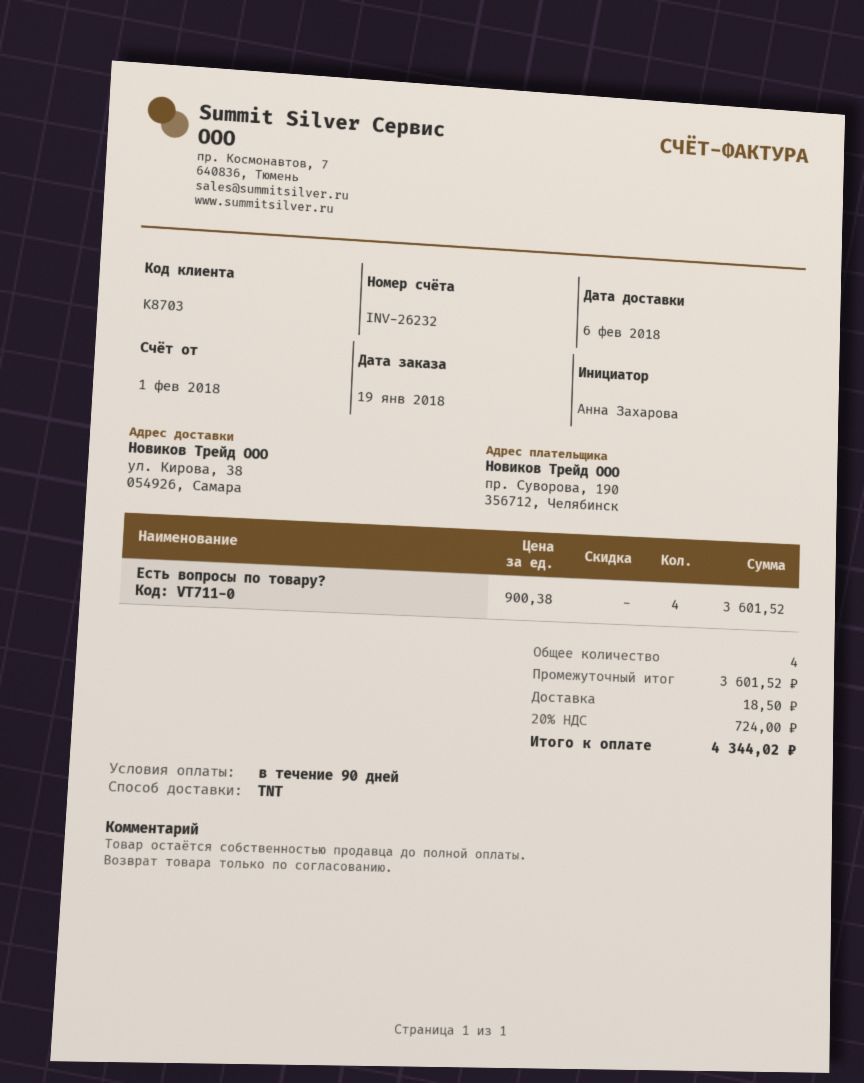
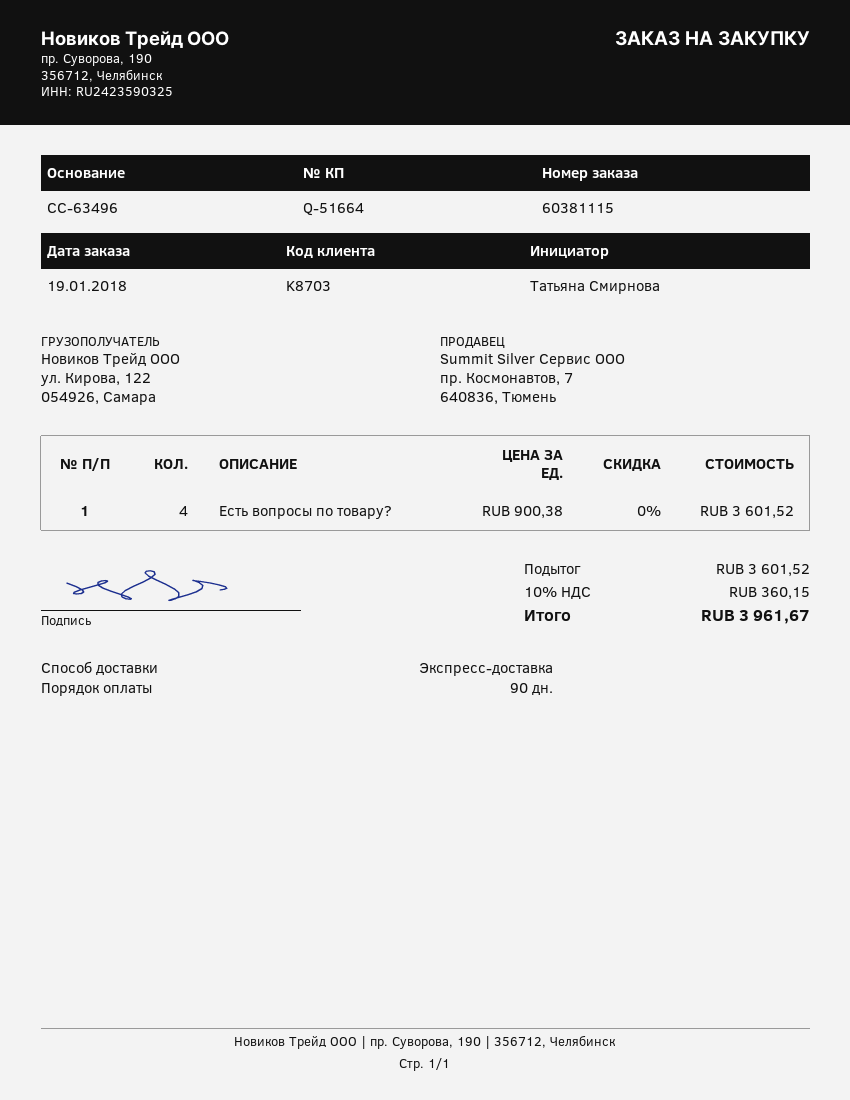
ordered by: Анна Захарова -> Татьяна Смирнова
shipping method: TNT -> express
ship to: ул. Кирова, 38, 054926, Самара -> ул. Кирова, 122, 054926, Самара
shipping: 18.50 -> none
tax: 20% = 724.00 -> 10% = 360.15
total: 4344.02 -> 3961.67

